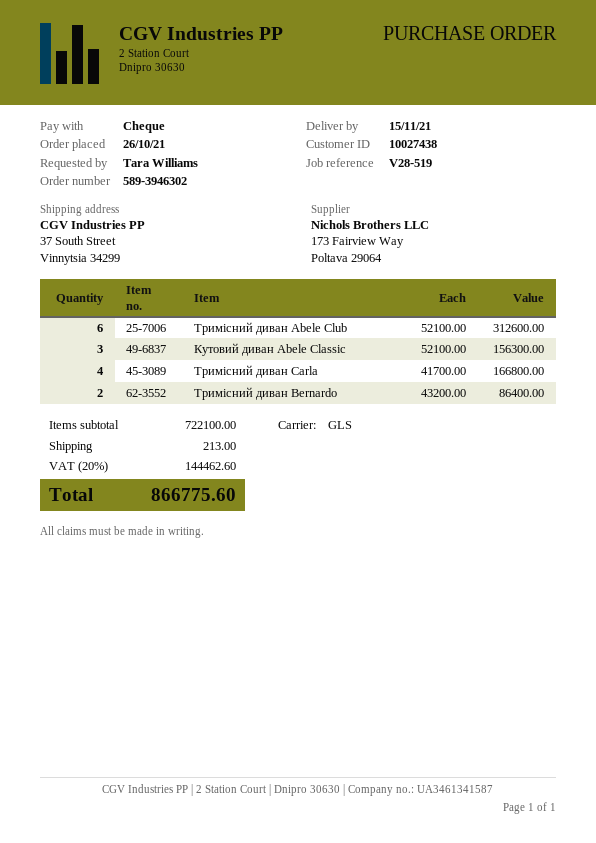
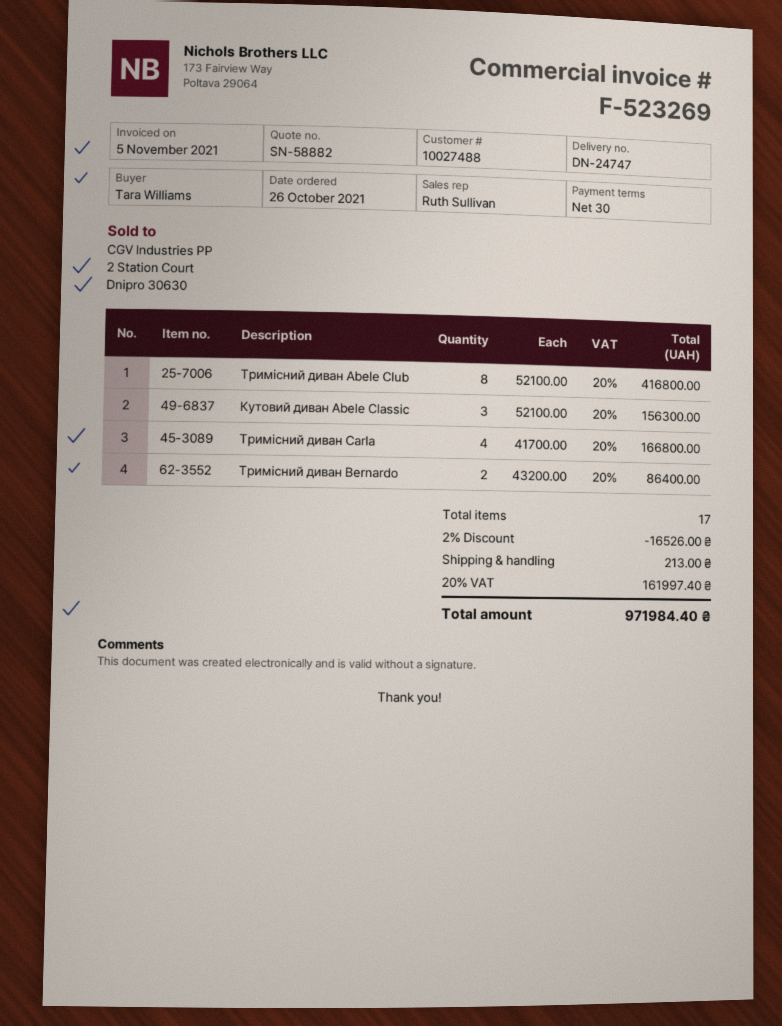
customer number: 10027438 -> 10027488
Тримісний диван Abele Club: 6 x 52100.00 = 312600.00 -> 8 x 52100.00 = 416800.00
discount: none -> 2% = 16526.00
tax: 20% = 144462.60 -> 20% = 161997.40
total: 866775.60 -> 971984.40

